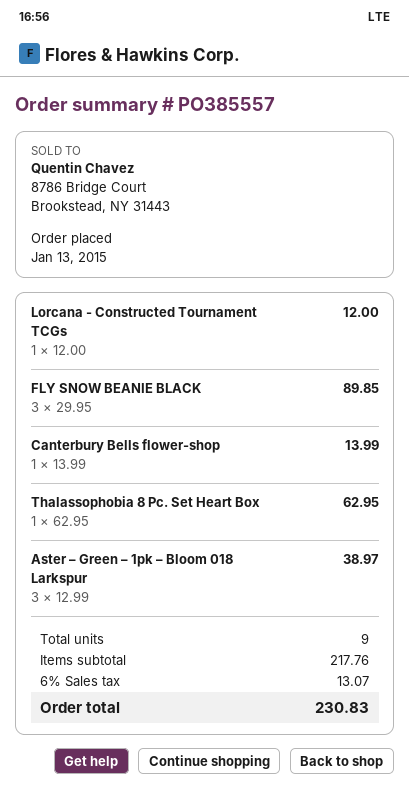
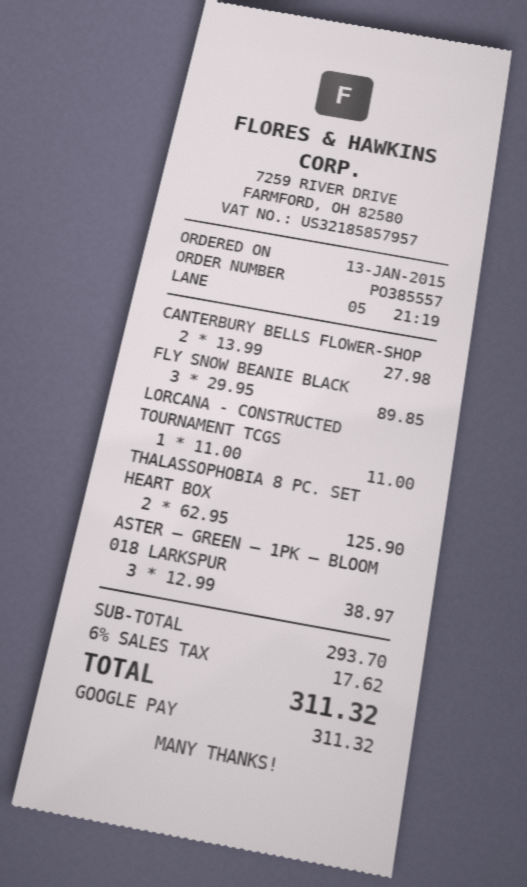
Lorcana - Constructed Tournament TCGs: 1 x 12.00 = 12.00 -> 1 x 11.00 = 11.00
Canterbury Bells flower-shop: 1 x 13.99 = 13.99 -> 2 x 13.99 = 27.98
Thalassophobia 8 Pc. Set Heart Box: 1 x 62.95 = 62.95 -> 2 x 62.95 = 125.90
subtotal: 217.76 -> 293.70
tax: 6% = 13.07 -> 6% = 17.62
total: 230.83 -> 311.32

